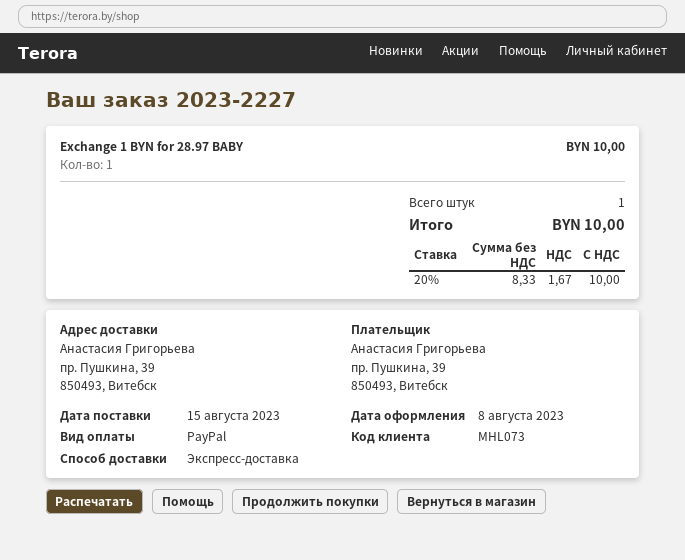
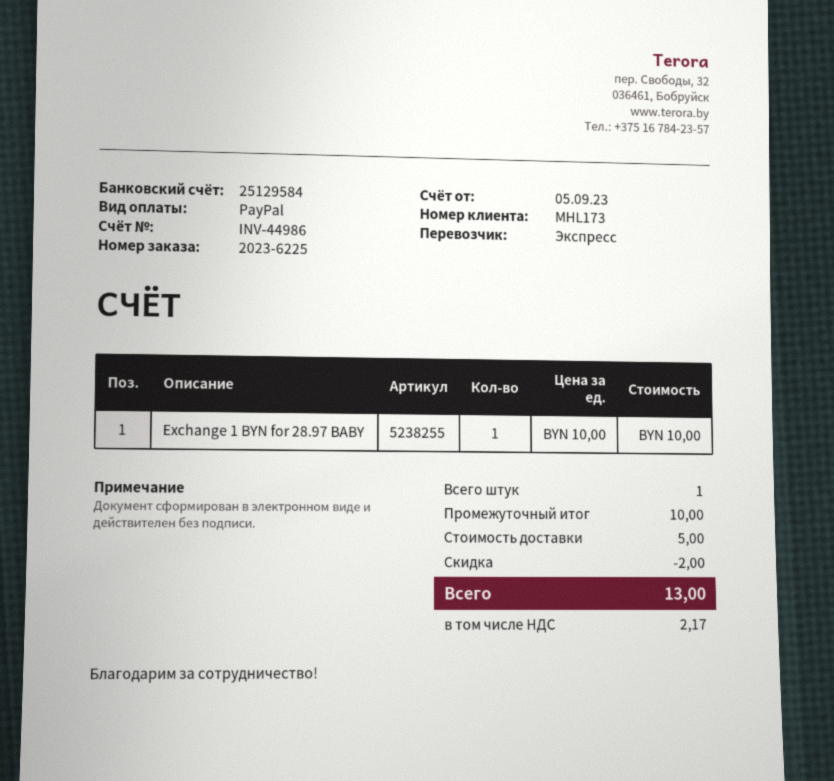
order number: 2023-2227 -> 2023-6225
customer number: MHL073 -> MHL173
discount: none -> 2.00
shipping: none -> 5.00
tax: 1.67 -> 2.17
total: 10.00 -> 13.00

